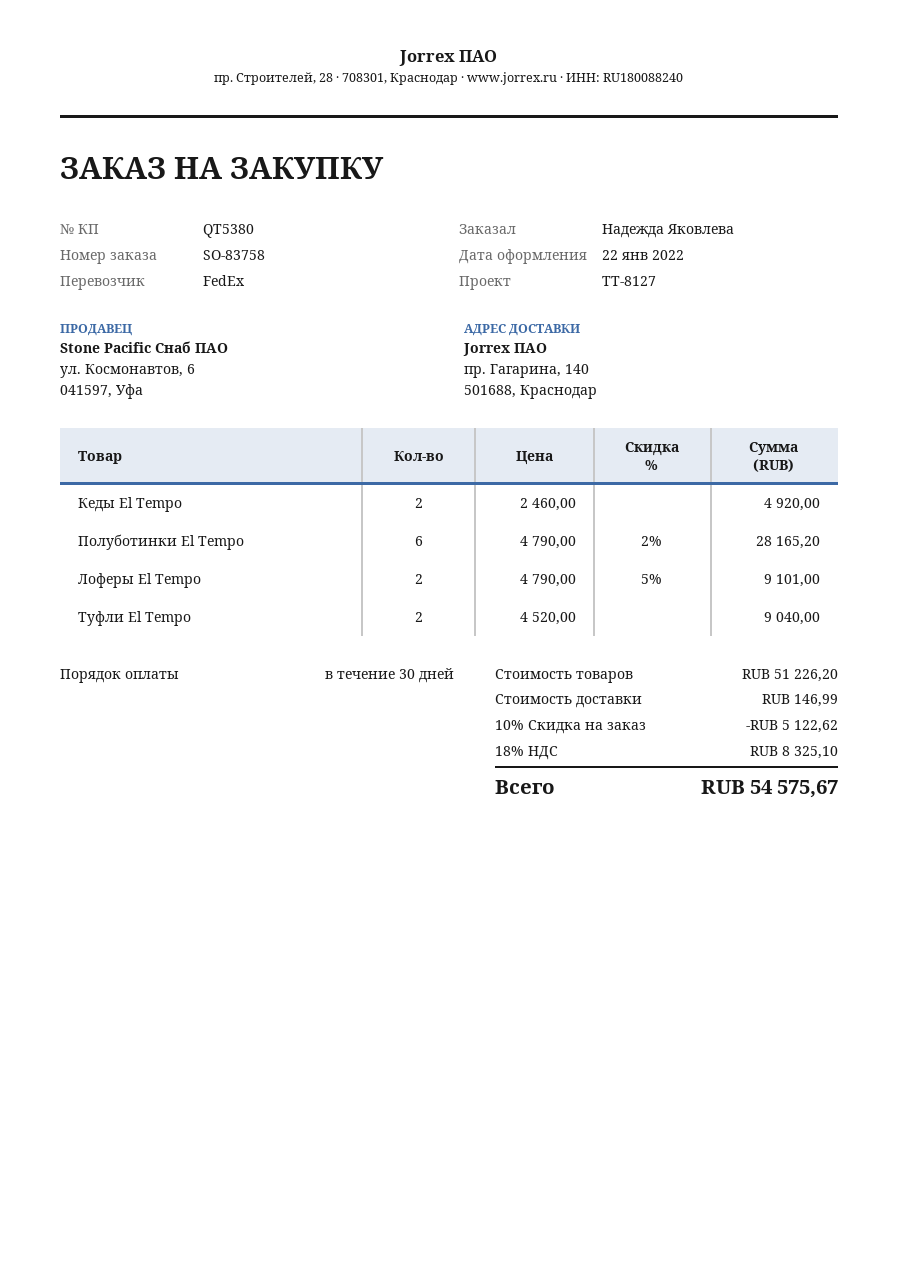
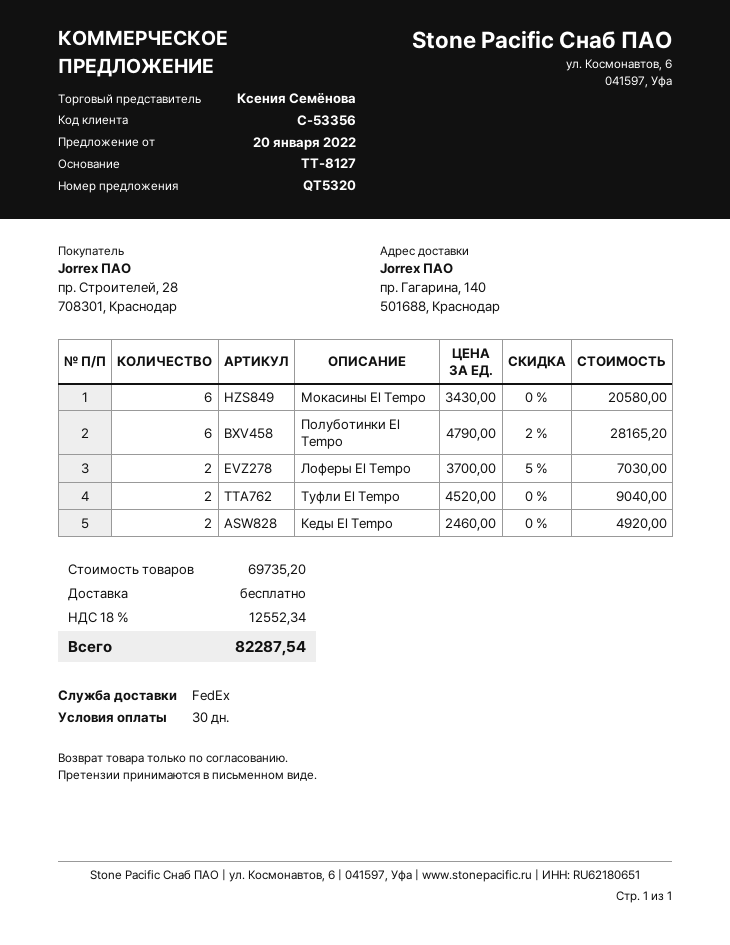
quote number: QT5380 -> QT5320
Лоферы El Tempo: 2 x 4790.00 - 5% = 9101.00 -> 2 x 3700.00 - 5% = 7030.00
Мокасины El Tempo: none -> 6 x 3430.00 = 20580.00
subtotal: 51226.20 -> 69735.20
discount: 10% = 5122.62 -> none
shipping: 146.99 -> 0.00
tax: 18% = 8325.10 -> 18% = 12552.34
total: 54575.67 -> 82287.54

